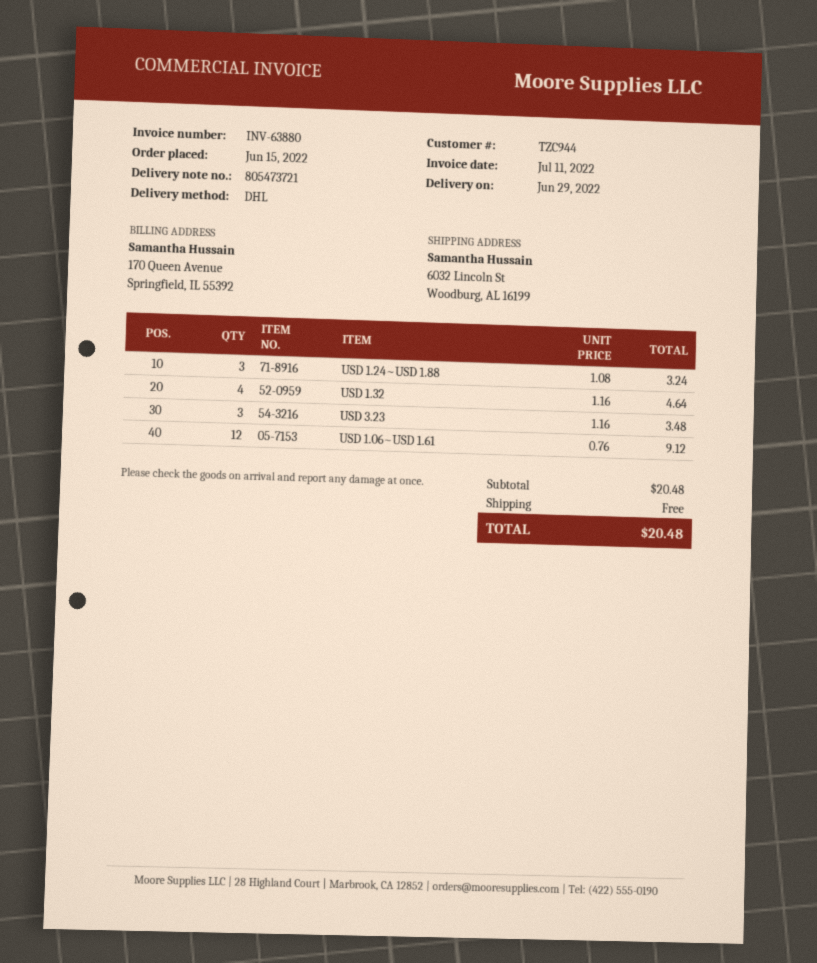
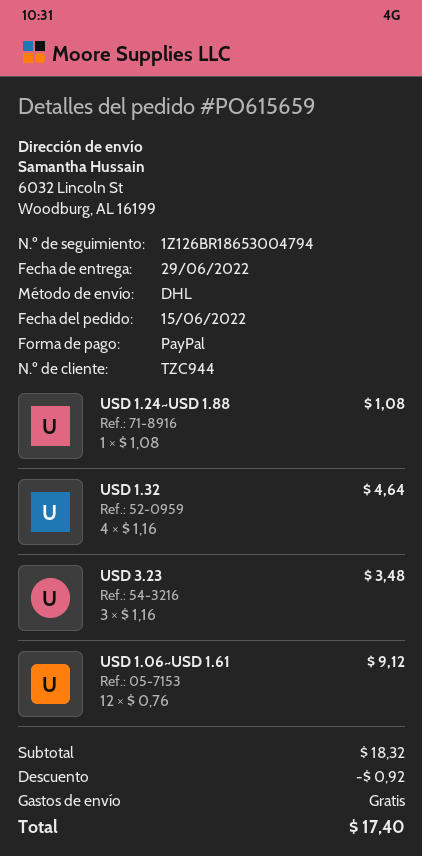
USD 1.24~USD 1.88: 3 x 1.08 = 3.24 -> 1 x 1.08 = 1.08
subtotal: 20.48 -> 18.32
discount: none -> 0.92
total: 20.48 -> 17.40

